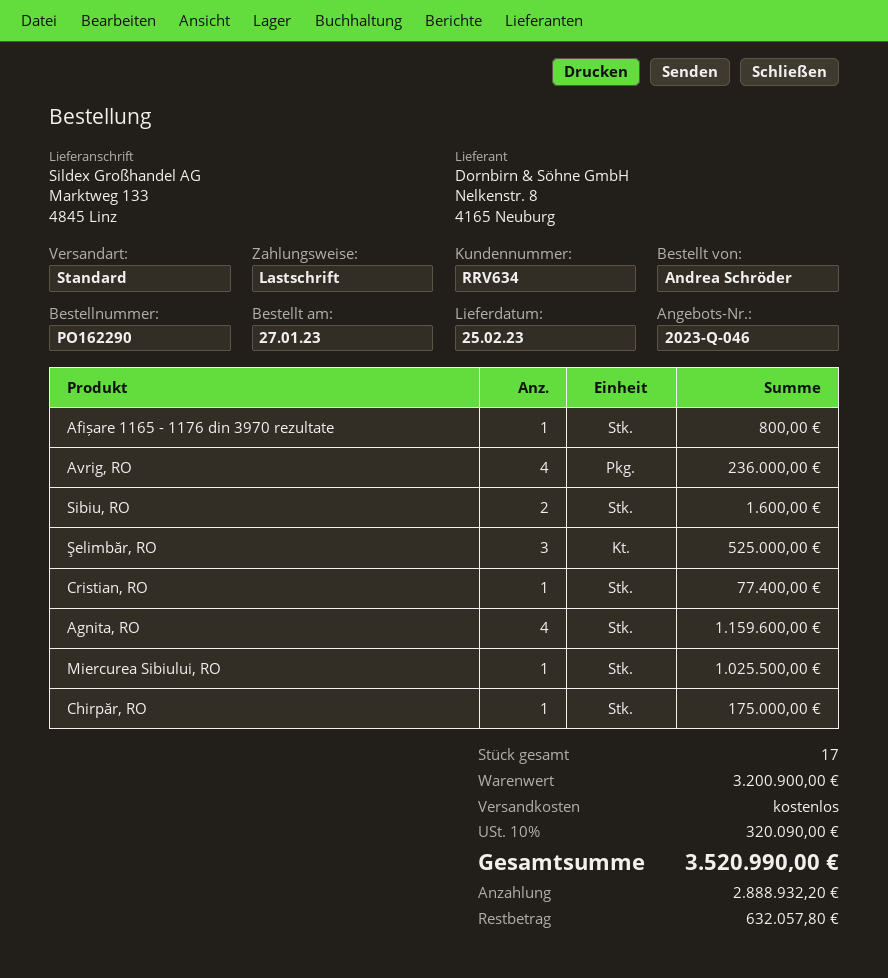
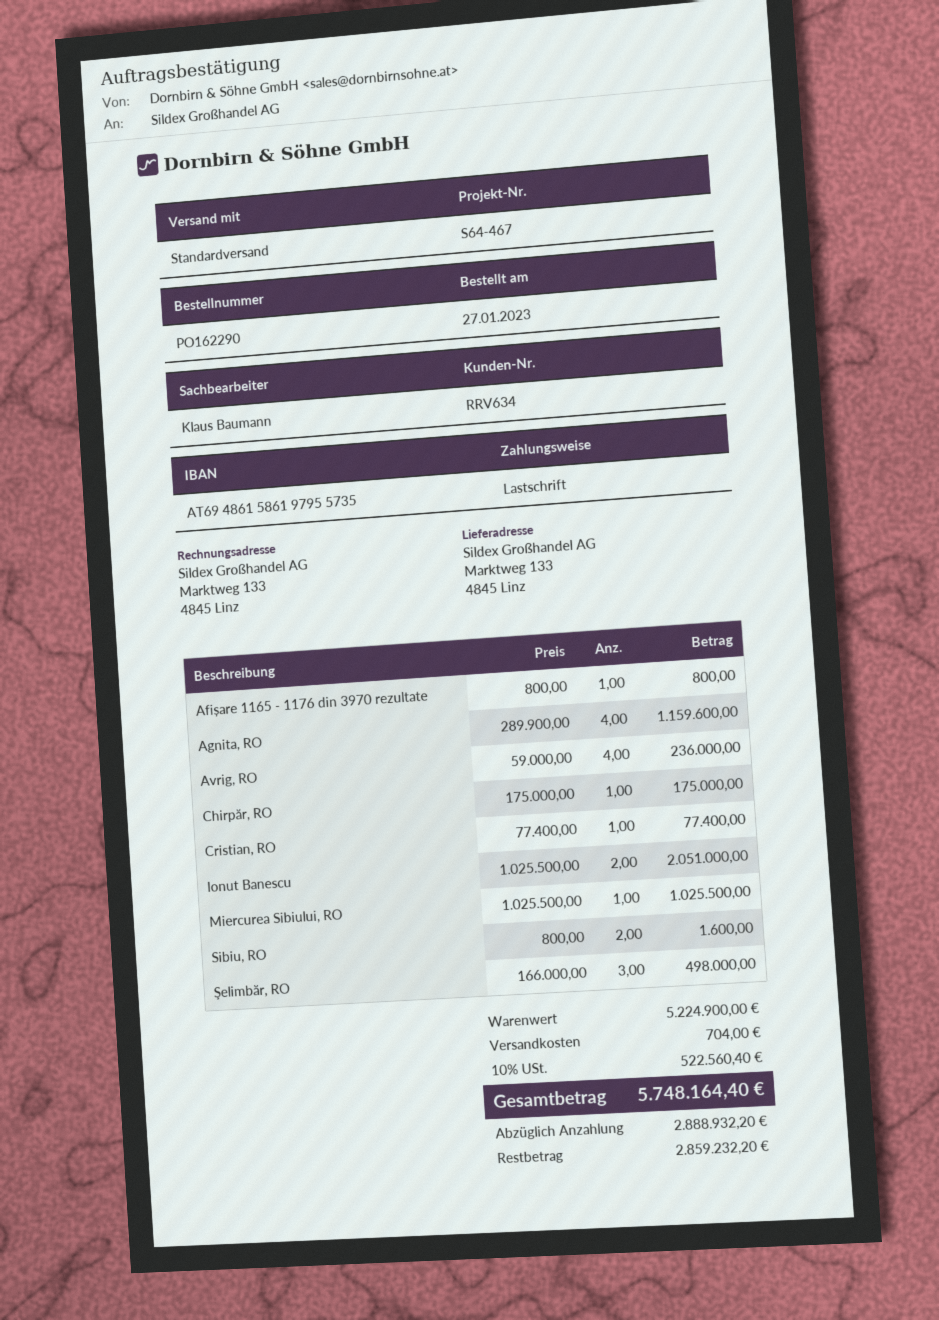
Şelimbăr, RO: 3 for 525000.00 -> 3 for 498000.00
Ionut Banescu: none -> 2 for 2051000.00
subtotal: 3200900.00 -> 5224900.00
shipping: 0.00 -> 704.00
tax: 10% = 320090.00 -> 10% = 522560.40
total: 3520990.00 -> 5748164.40
balance: 632057.80 -> 2859232.20

